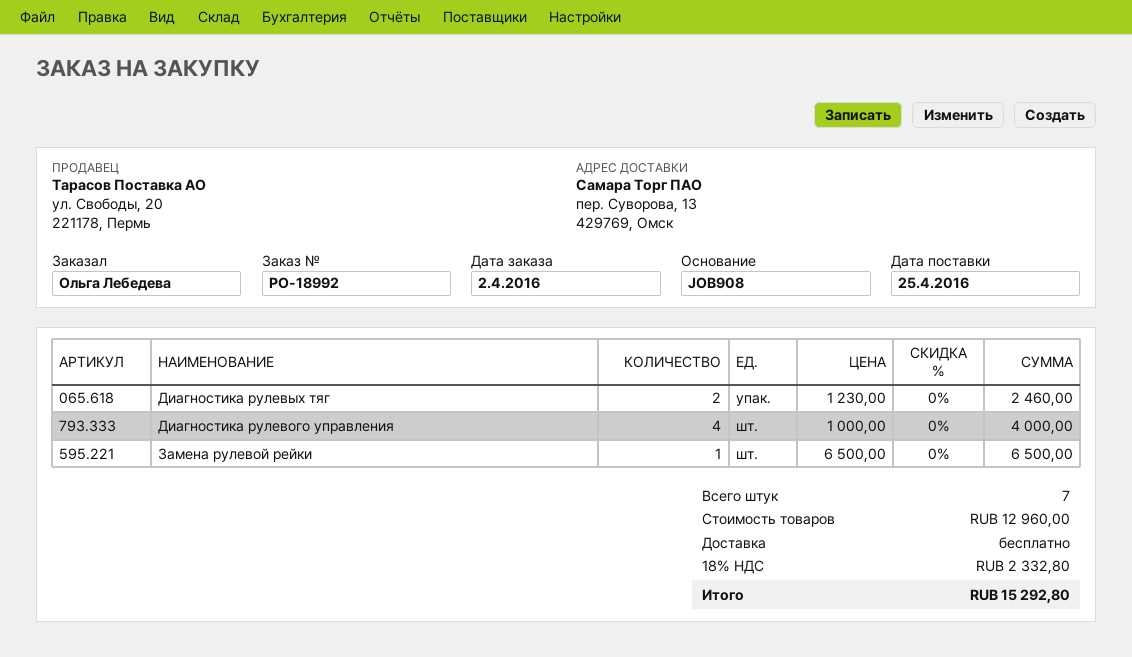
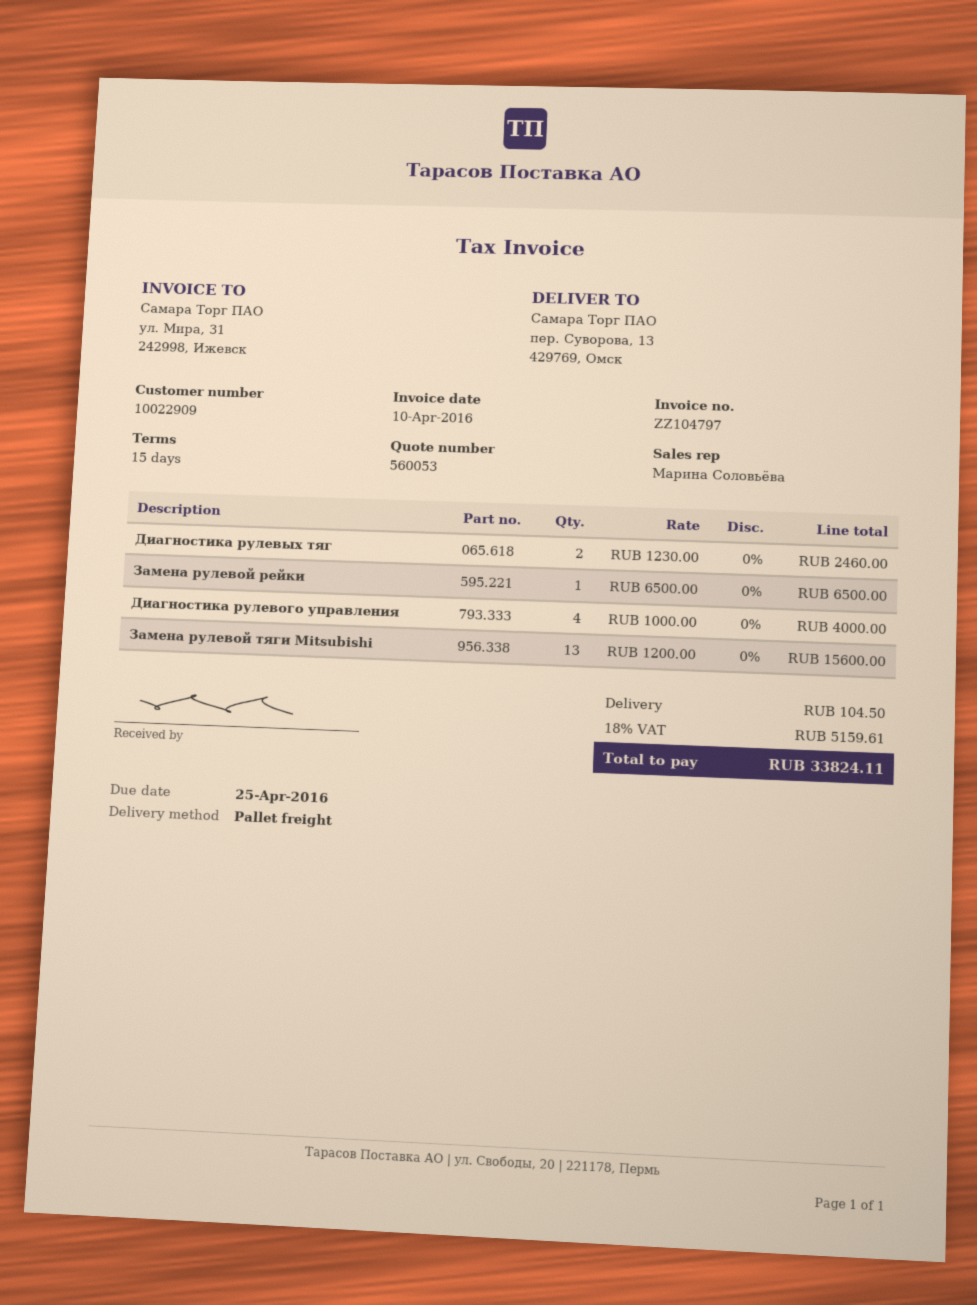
Замена рулевой тяги Mitsubishi: none -> 13 x 1200.00 = 15600.00
shipping: 0.00 -> 104.50
tax: 18% = 2332.80 -> 18% = 5159.61
total: 15292.80 -> 33824.11

